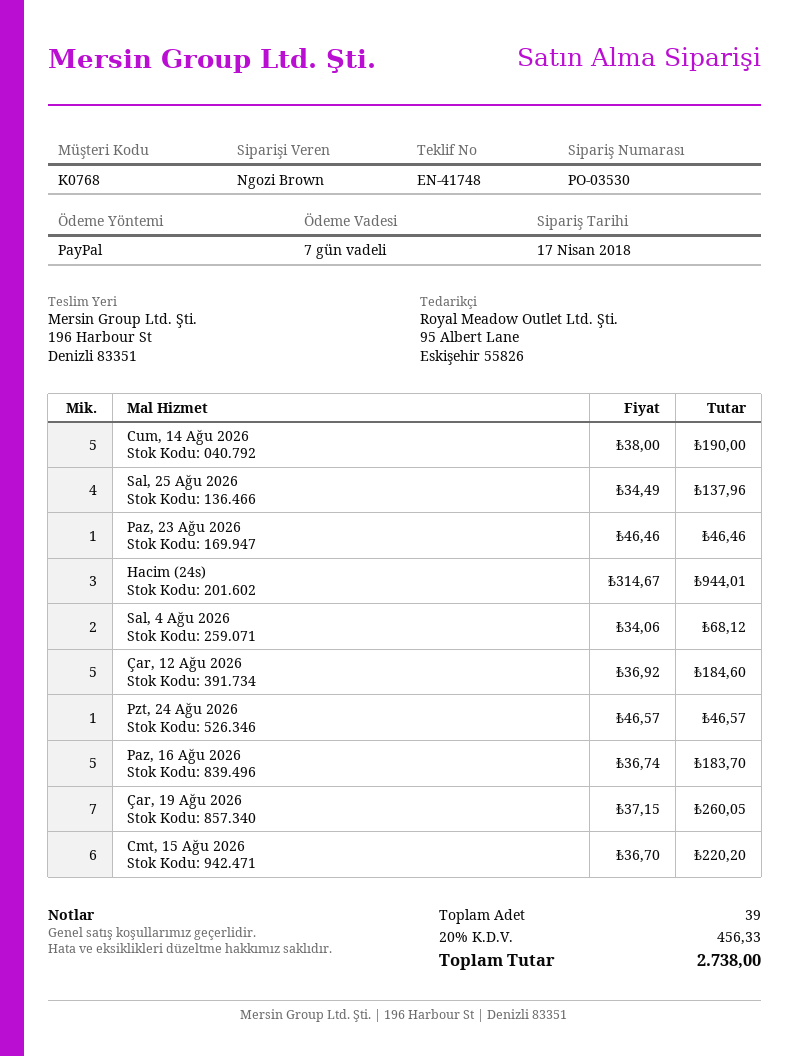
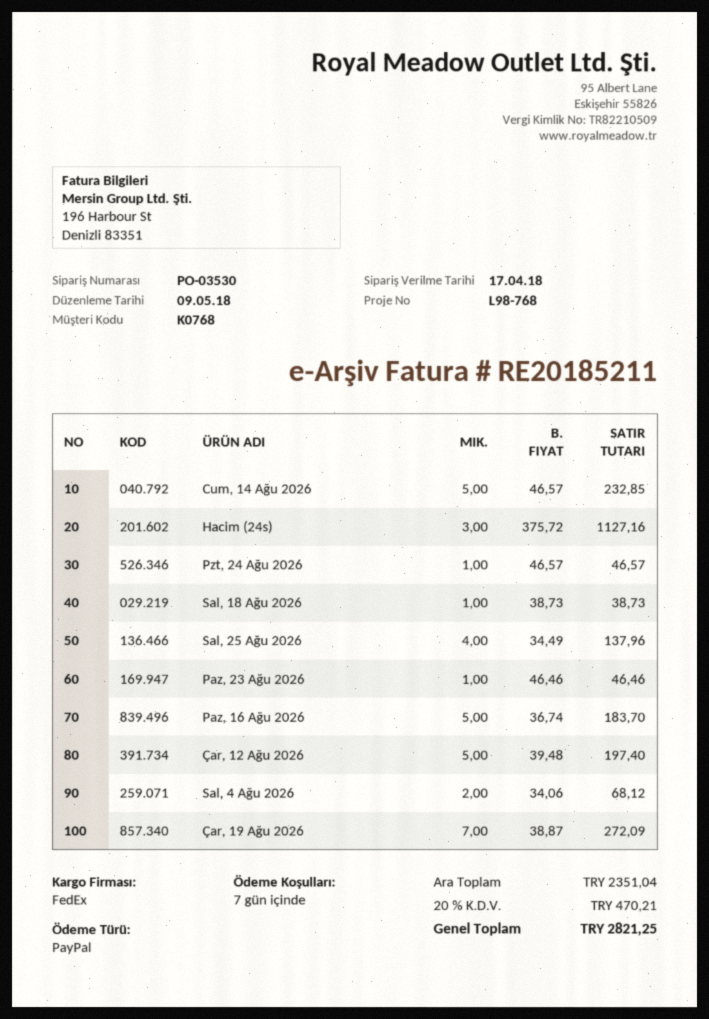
Cum, 14 Ağu 2026: 5 x 38.00 = 190.00 -> 5 x 46.57 = 232.85
Hacim (24s): 3 x 314.67 = 944.01 -> 3 x 375.72 = 1127.16
Çar, 12 Ağu 2026: 5 x 36.92 = 184.60 -> 5 x 39.48 = 197.40
Çar, 19 Ağu 2026: 7 x 37.15 = 260.05 -> 7 x 38.87 = 272.09
Cmt, 15 Ağu 2026: 6 x 36.70 = 220.20 -> none
Sal, 18 Ağu 2026: none -> 1 x 38.73 = 38.73
tax: 20% = 456.33 -> 20% = 470.21
total: 2738.00 -> 2821.25

